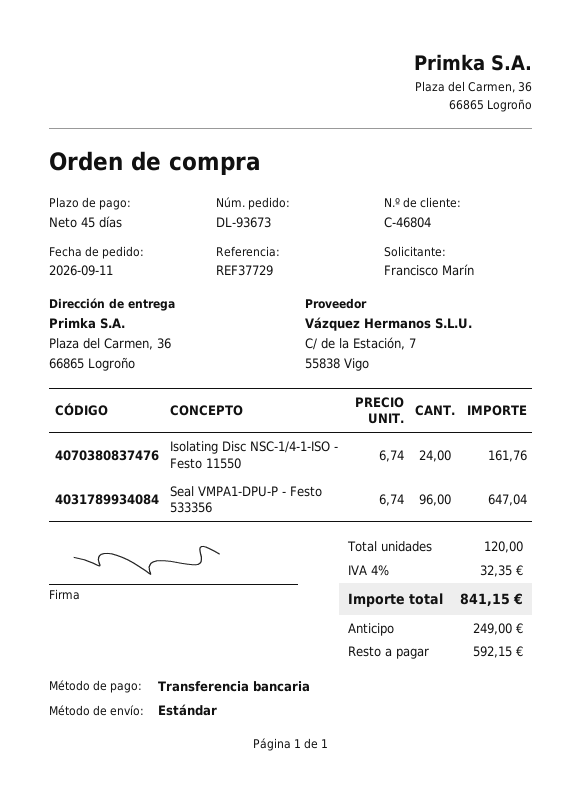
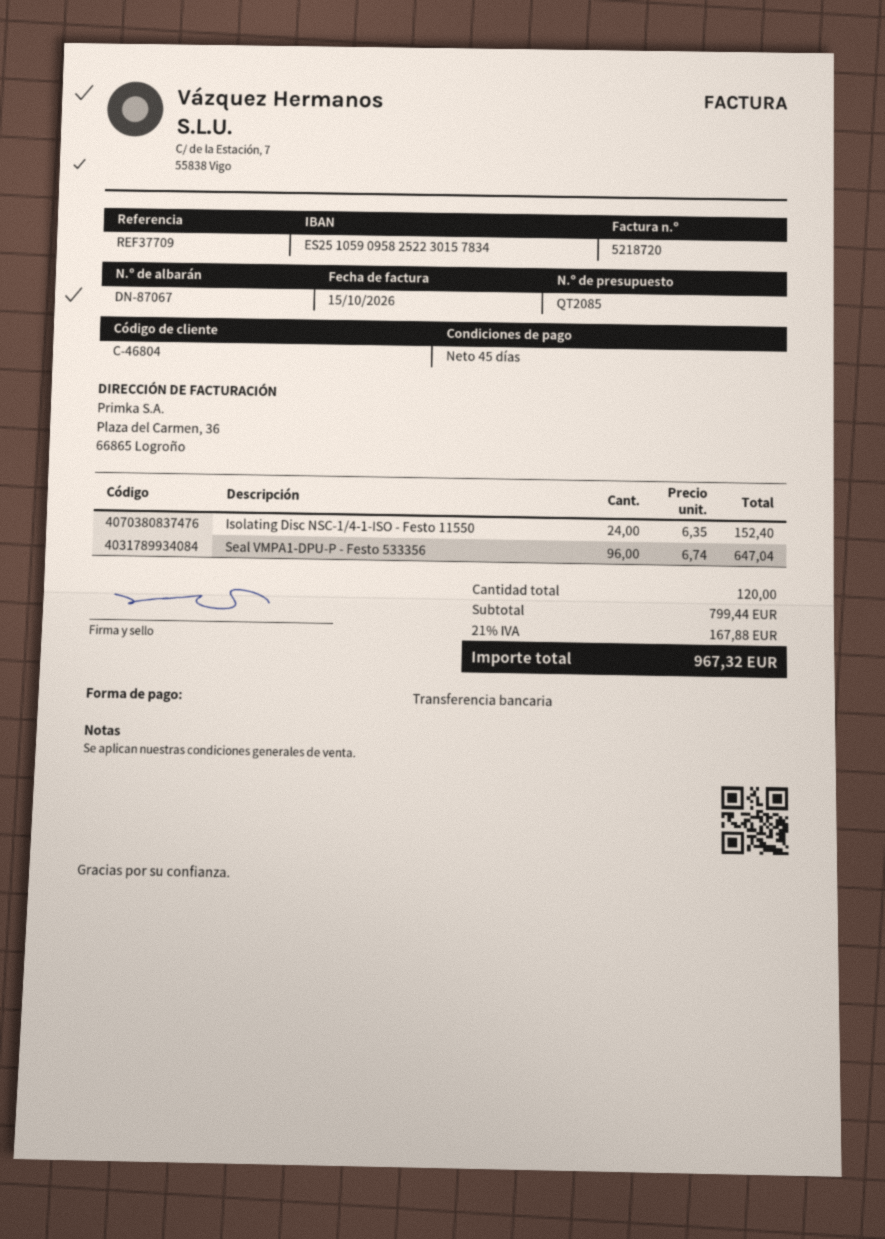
reference: REF37729 -> REF37709
Isolating Disc NSC-1/4-1-ISO - Festo 11550: 24 x 6.74 = 161.76 -> 24 x 6.35 = 152.40
tax: 4% = 32.35 -> 21% = 167.88
total: 841.15 -> 967.32

